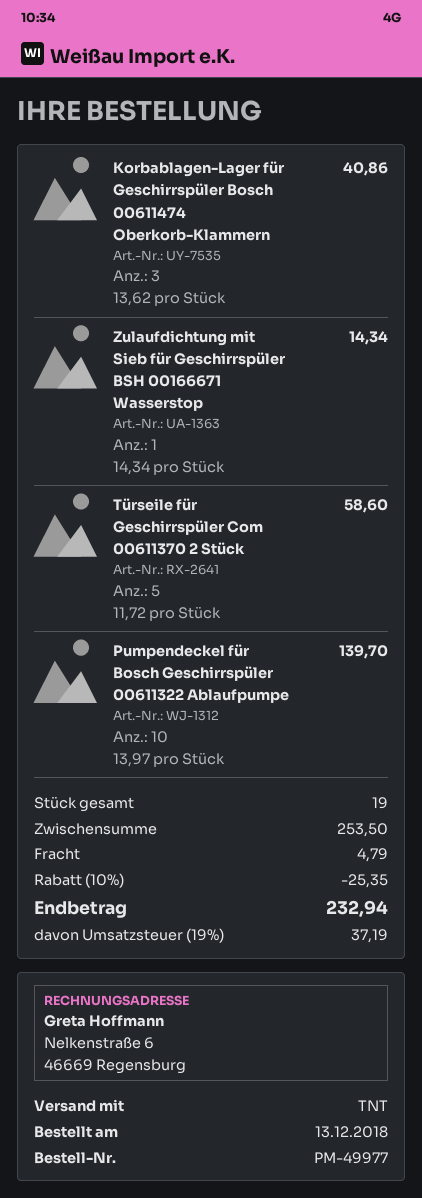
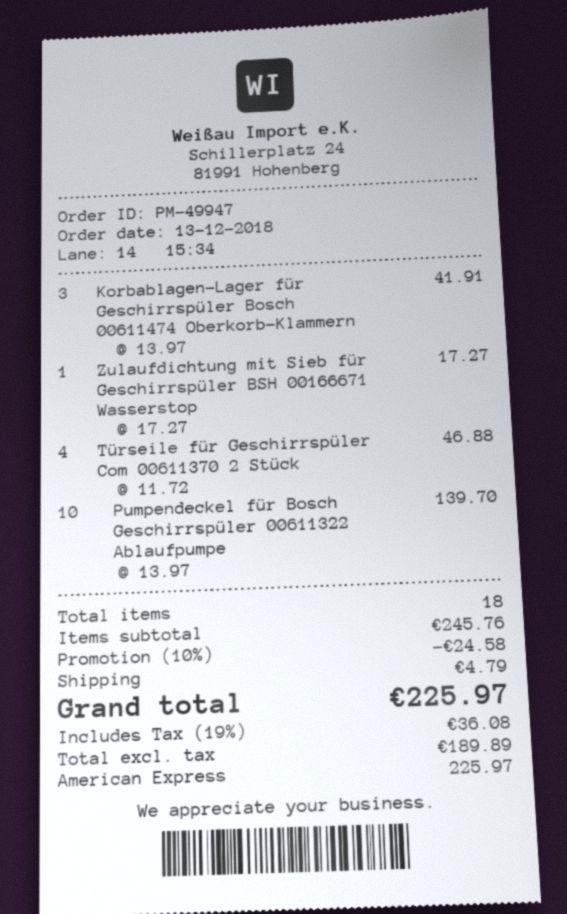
order number: PM-49977 -> PM-49947
Korbablagen-Lager für Geschirrspüler Bosch 00611474 Oberkorb-Klammern: 3 x 13.62 = 40.86 -> 3 x 13.97 = 41.91
Zulaufdichtung mit Sieb für Geschirrspüler BSH 00166671 Wasserstop: 1 x 14.34 = 14.34 -> 1 x 17.27 = 17.27
Türseile für Geschirrspüler Com 00611370 2 Stück: 5 x 11.72 = 58.60 -> 4 x 11.72 = 46.88
total quantity: 19 -> 18
subtotal: 253.50 -> 245.76
discount: 10% = 25.35 -> 10% = 24.58
tax: 19% = 37.19 -> 19% = 36.08
total: 232.94 -> 225.97

